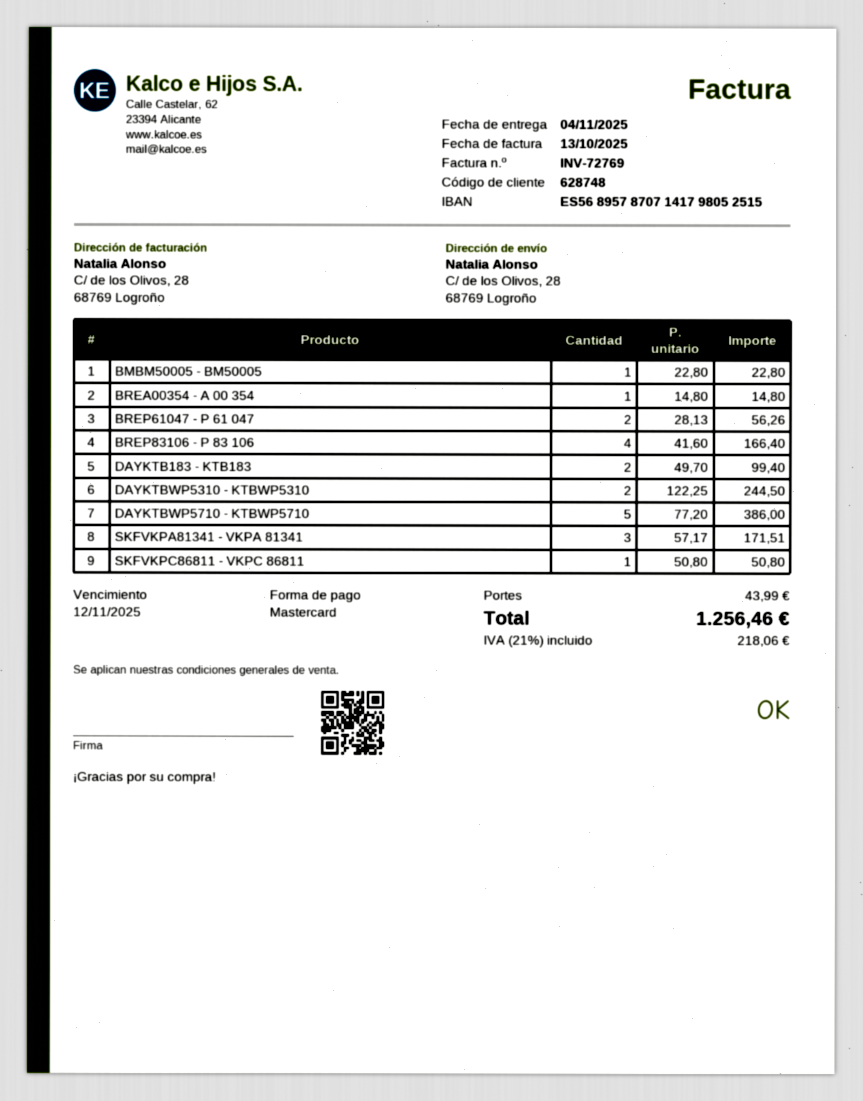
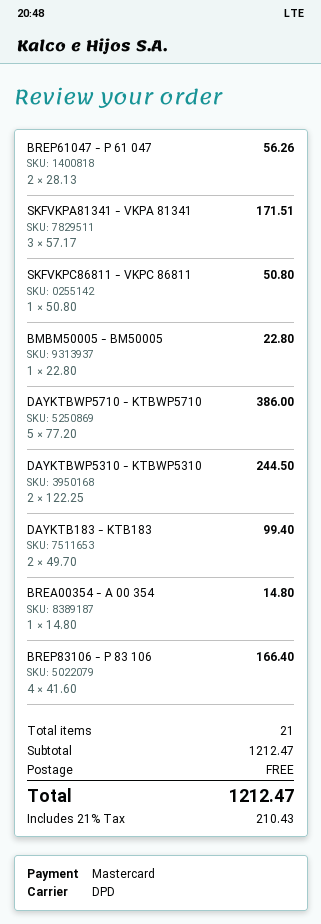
shipping: 43.99 -> 0.00
tax: 21% = 218.06 -> 21% = 210.43
total: 1256.46 -> 1212.47

